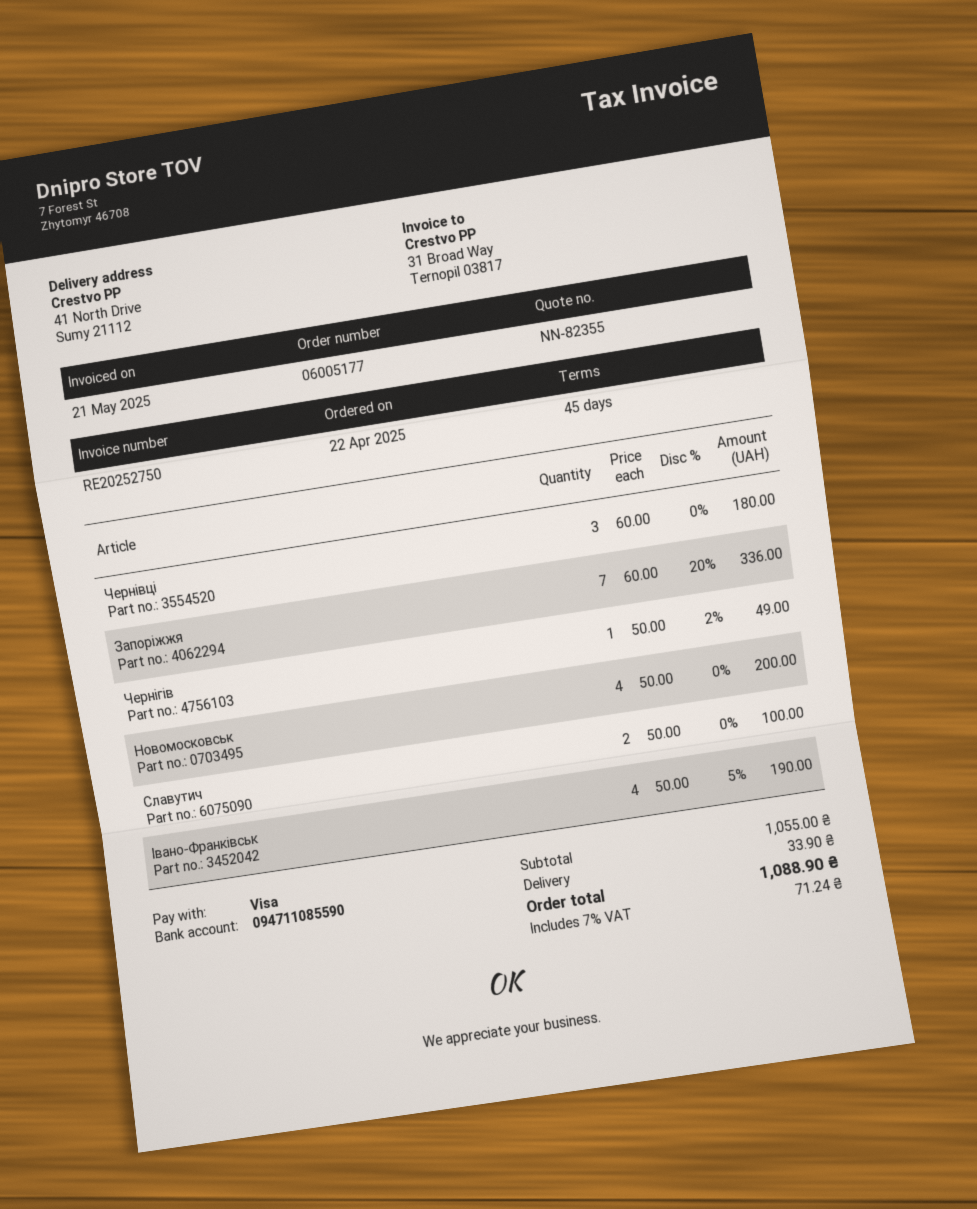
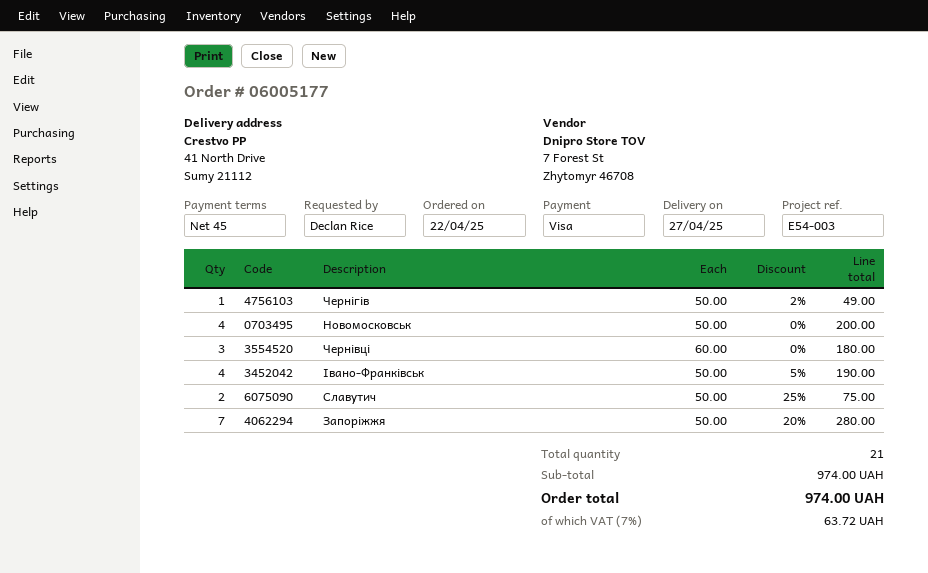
Запоріжжя: 7 x 60.00 - 20% = 336.00 -> 7 x 50.00 - 20% = 280.00
Славутич: 2 x 50.00 = 100.00 -> 2 x 50.00 - 25% = 75.00
subtotal: 1055.00 -> 974.00
shipping: 33.90 -> none
tax: 7% = 71.24 -> 7% = 63.72
total: 1088.90 -> 974.00

